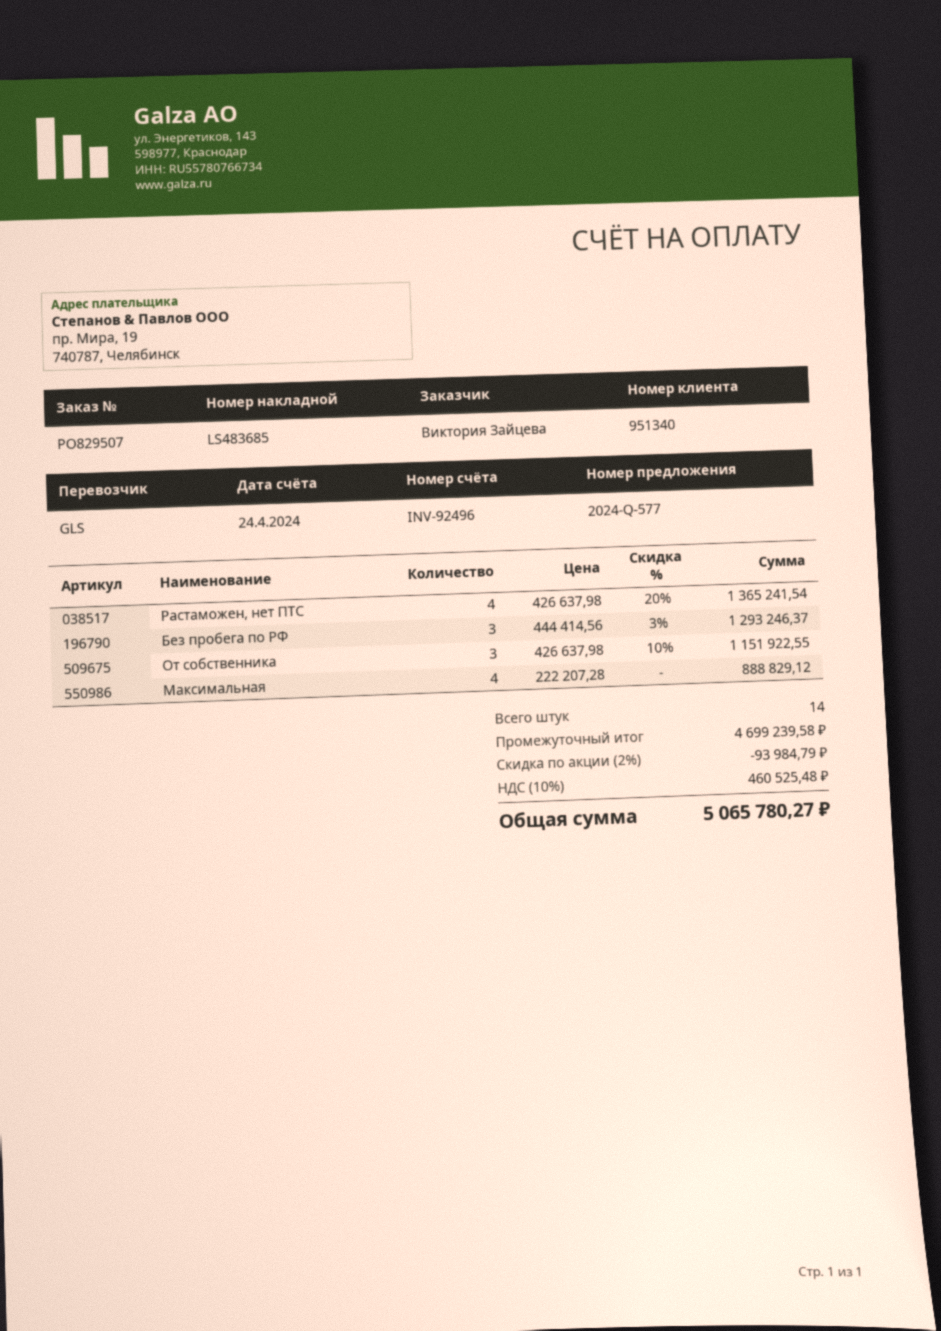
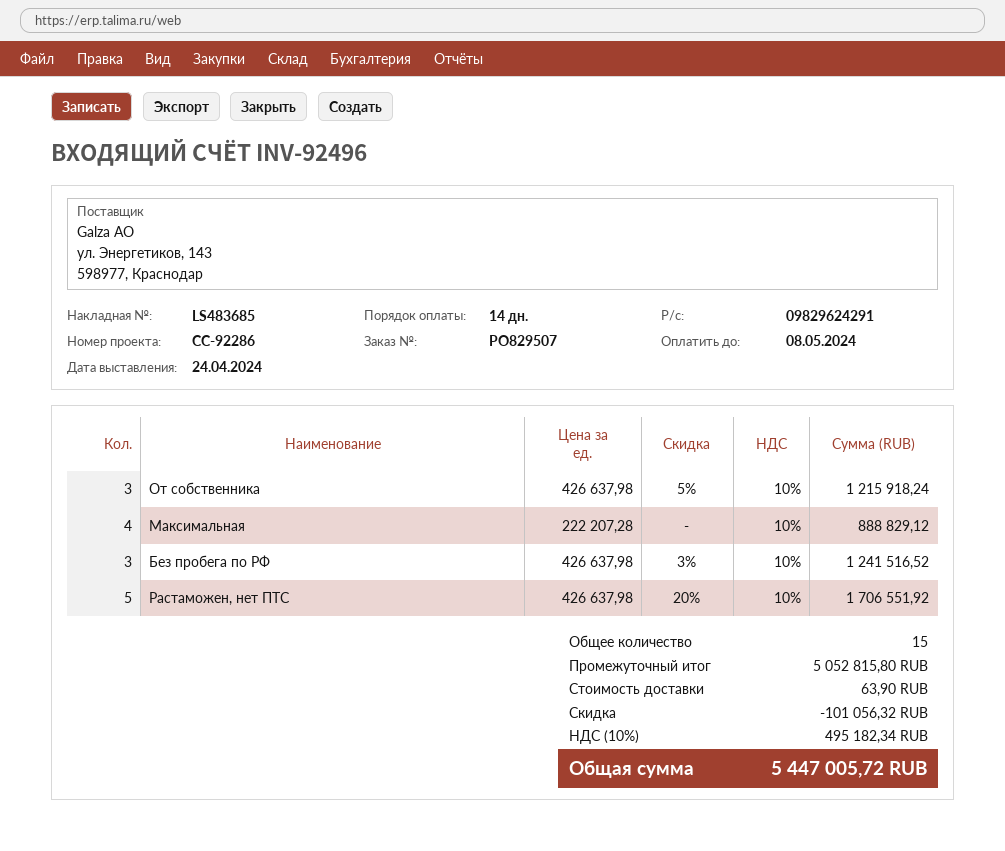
Растаможен, нет ПТС: 4 x 426637.98 - 20% = 1365241.54 -> 5 x 426637.98 - 20% = 1706551.92
Без пробега по РФ: 3 x 444414.56 - 3% = 1293246.37 -> 3 x 426637.98 - 3% = 1241516.52
От собственника: 3 x 426637.98 - 10% = 1151922.55 -> 3 x 426637.98 - 5% = 1215918.24
total quantity: 14 -> 15
subtotal: 4699239.58 -> 5052815.80
discount: 93984.79 -> 101056.32
shipping: none -> 63.90
tax: 10% = 460525.48 -> 10% = 495182.34
total: 5065780.27 -> 5447005.72

